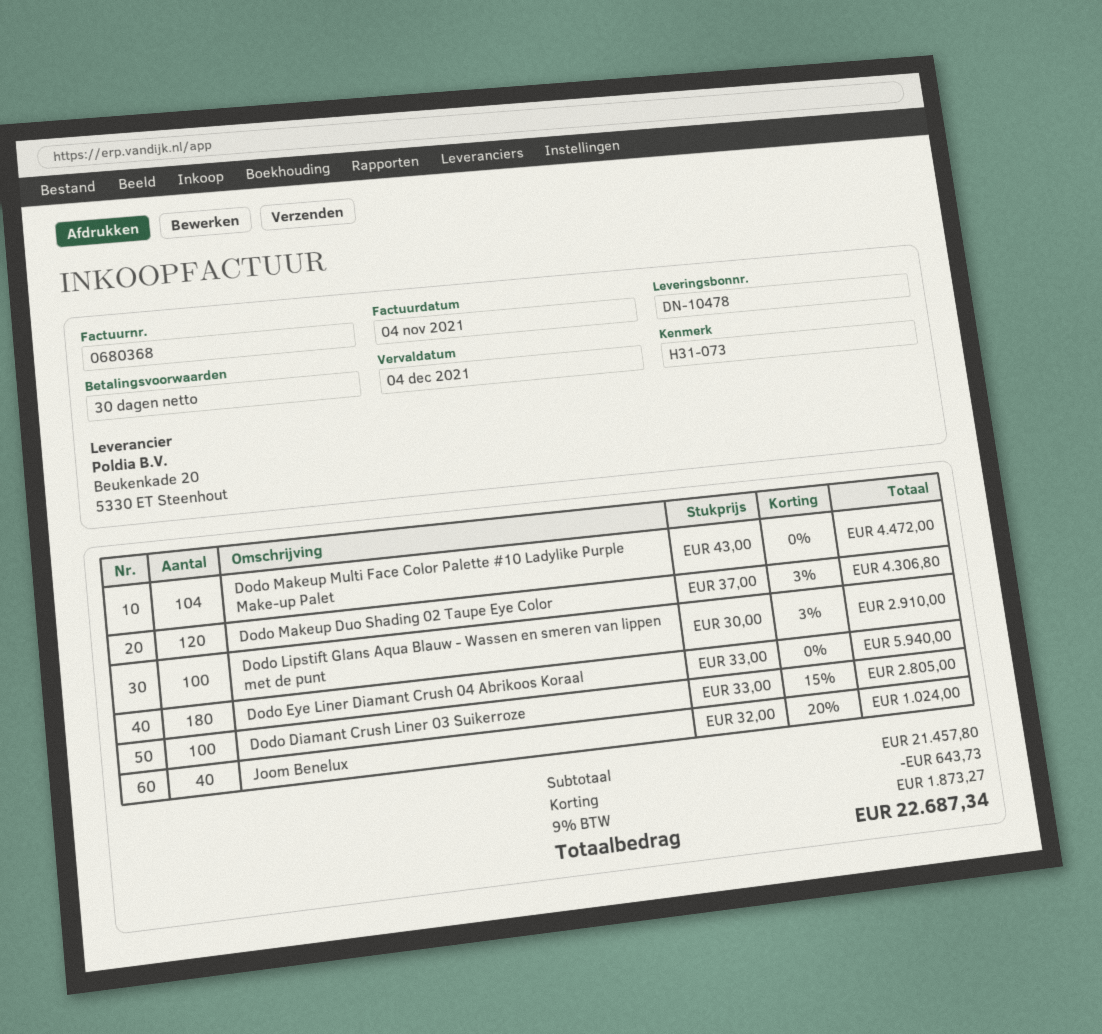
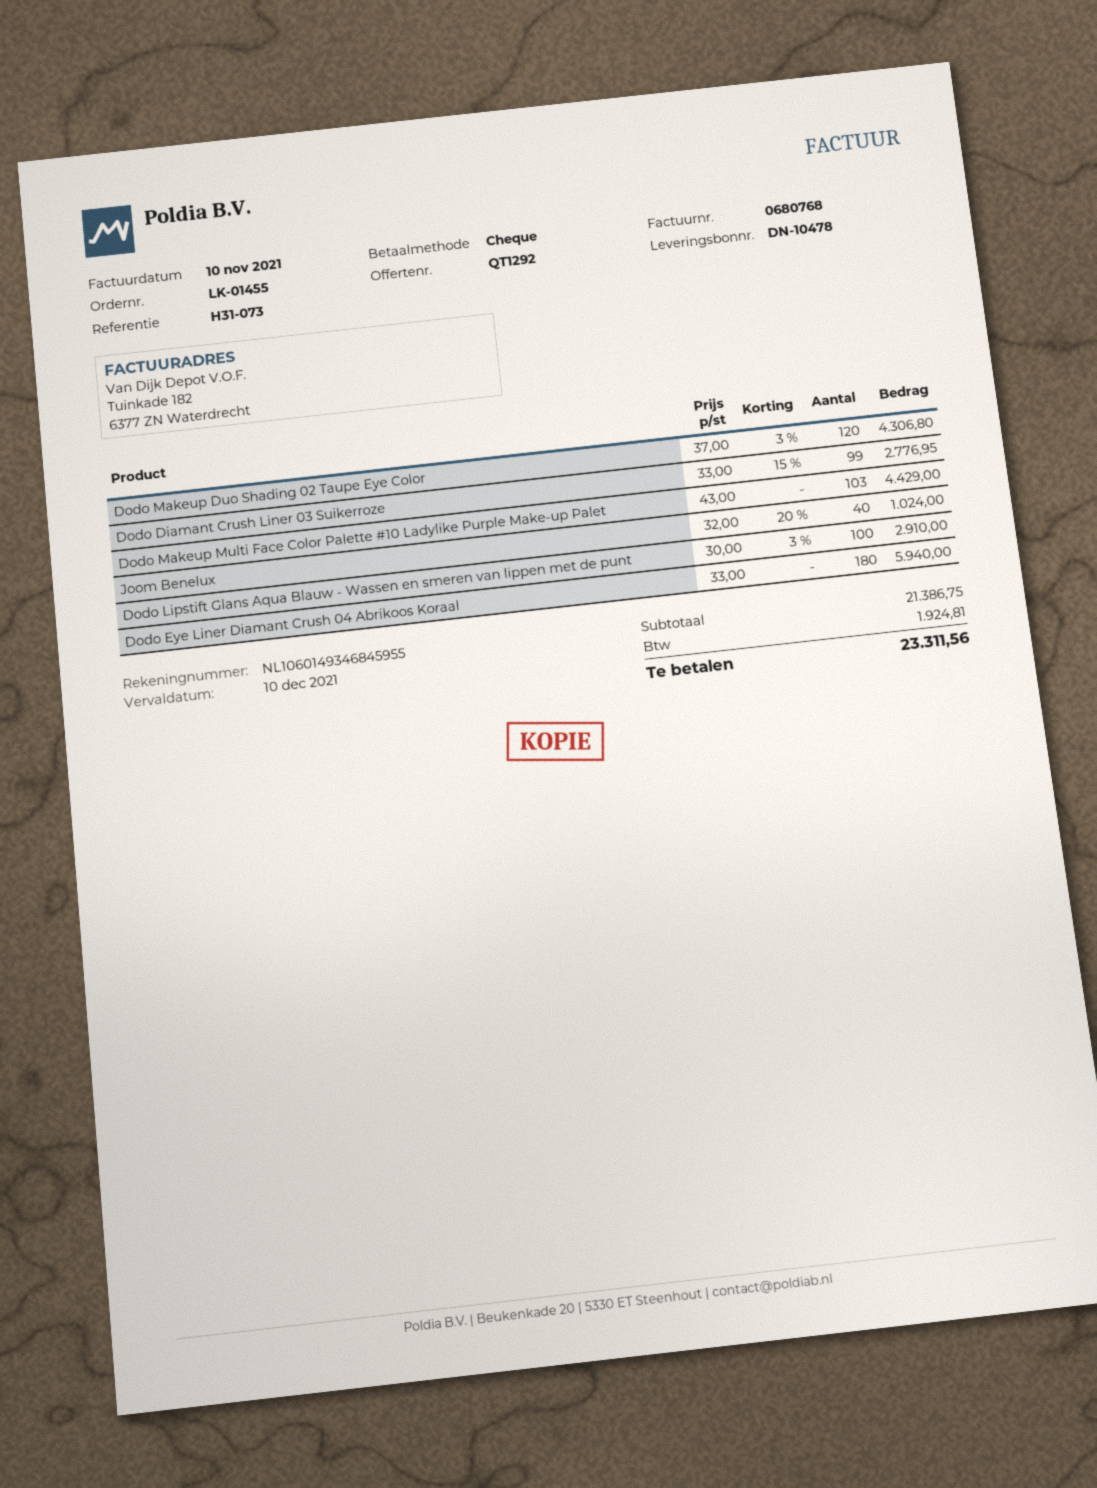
invoice number: 0680368 -> 0680768
invoice date: 2021-11-04 -> 2021-11-10
due date: 2021-12-04 -> 2021-12-10
Dodo Makeup Multi Face Color Palette #10 Ladylike Purple Make-up Palet: 104 x 43.00 = 4472.00 -> 103 x 43.00 = 4429.00
Dodo Diamant Crush Liner 03 Suikerroze: 100 x 33.00 - 15% = 2805.00 -> 99 x 33.00 - 15% = 2776.95
subtotal: 21457.80 -> 21386.75
discount: 643.73 -> none
tax: 1873.27 -> 1924.81
total: 22687.34 -> 23311.56

